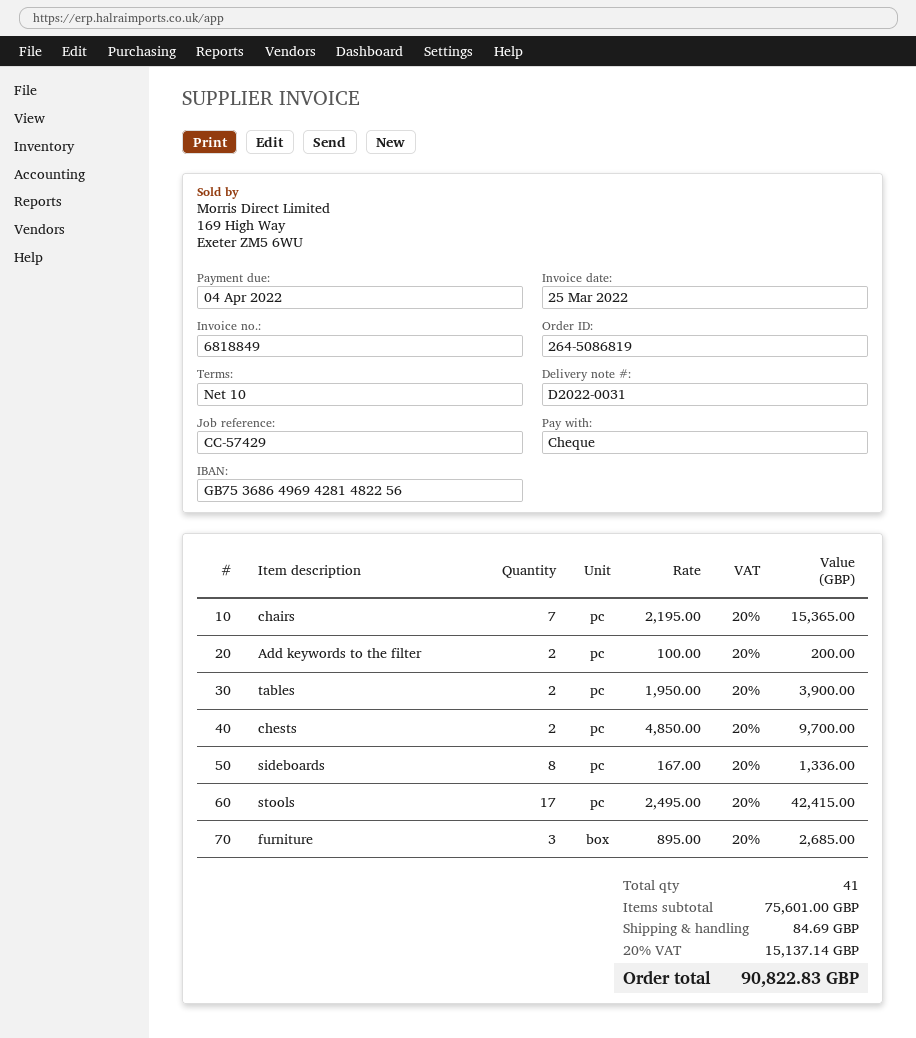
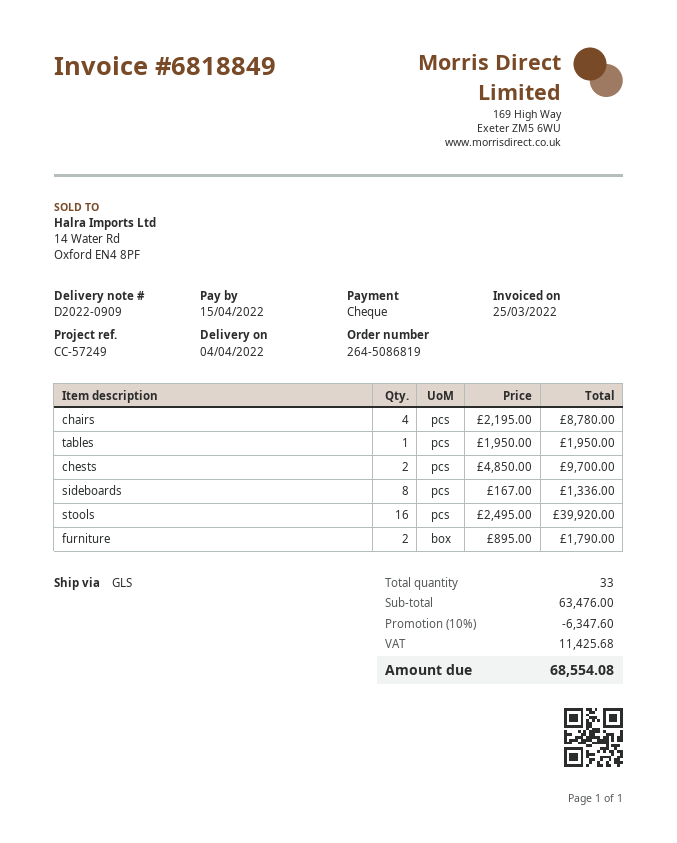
delivery note number: D2022-0031 -> D2022-0909
due date: 2022-04-04 -> 2022-04-15
reference: CC-57429 -> CC-57249
chairs: 7 x 2195.00 = 15365.00 -> 4 x 2195.00 = 8780.00
Add keywords to the filter: 2 x 100.00 = 200.00 -> none
tables: 2 x 1950.00 = 3900.00 -> 1 x 1950.00 = 1950.00
stools: 17 x 2495.00 = 42415.00 -> 16 x 2495.00 = 39920.00
furniture: 3 x 895.00 = 2685.00 -> 2 x 895.00 = 1790.00
total quantity: 41 -> 33
subtotal: 75601.00 -> 63476.00
discount: none -> 10% = 6347.60
shipping: 84.69 -> none
tax: 15137.14 -> 11425.68
total: 90822.83 -> 68554.08

